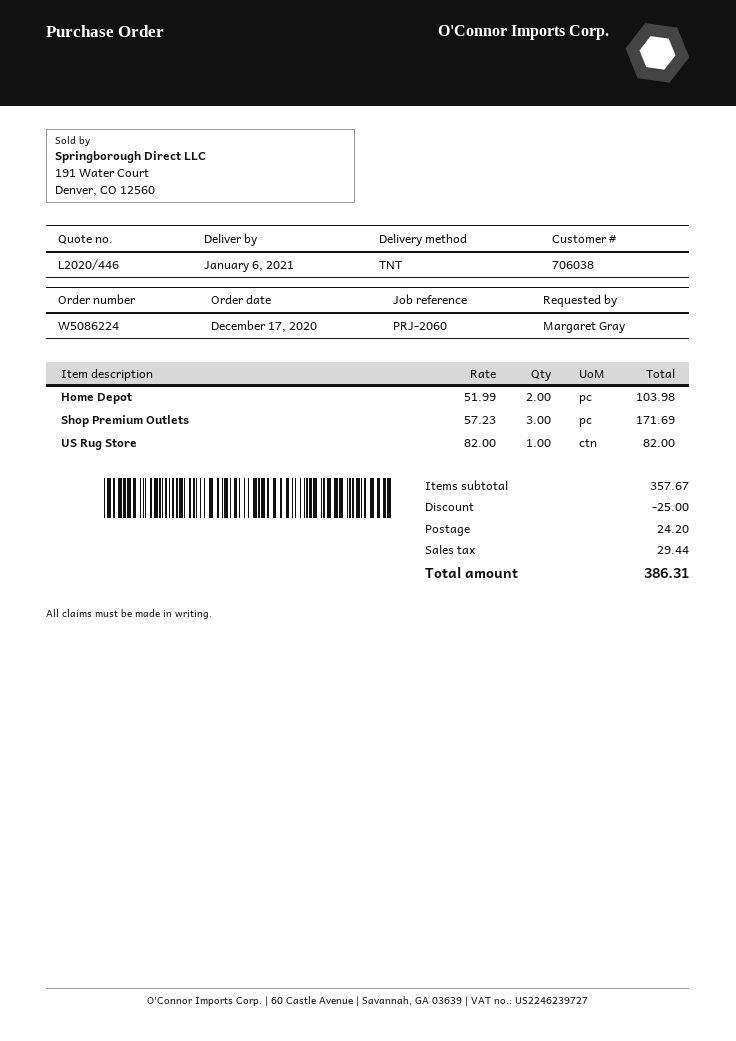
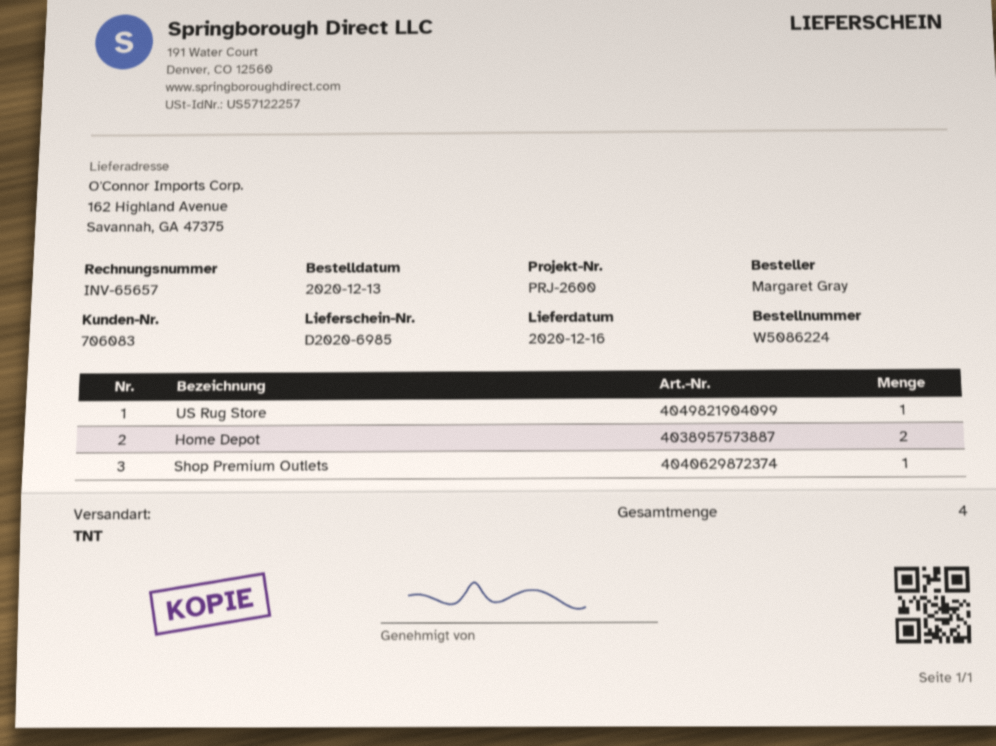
order date: 2020-12-17 -> 2020-12-13
delivery date: 2021-01-06 -> 2020-12-16
customer number: 706038 -> 706083
reference: PRJ-2060 -> PRJ-2600
Shop Premium Outlets: 3 -> 1

